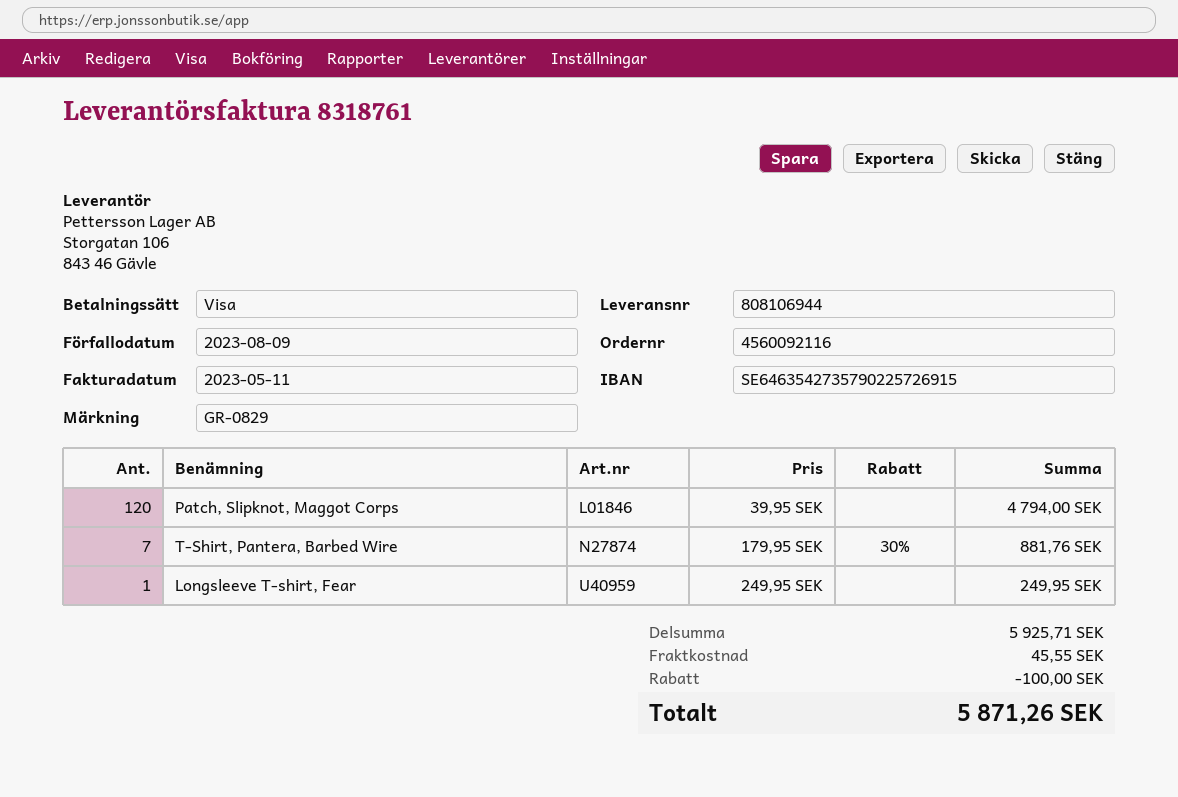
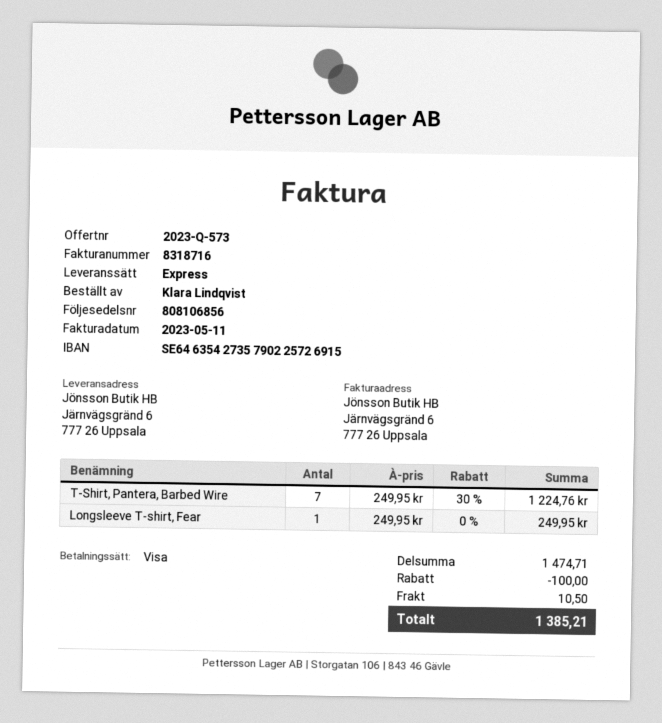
delivery note number: 808106944 -> 808106856
invoice number: 8318761 -> 8318716
Patch, Slipknot, Maggot Corps: 120 x 39.95 = 4794.00 -> none
T-Shirt, Pantera, Barbed Wire: 7 x 179.95 - 30% = 881.76 -> 7 x 249.95 - 30% = 1224.76
subtotal: 5925.71 -> 1474.71
shipping: 45.55 -> 10.50
total: 5871.26 -> 1385.21

